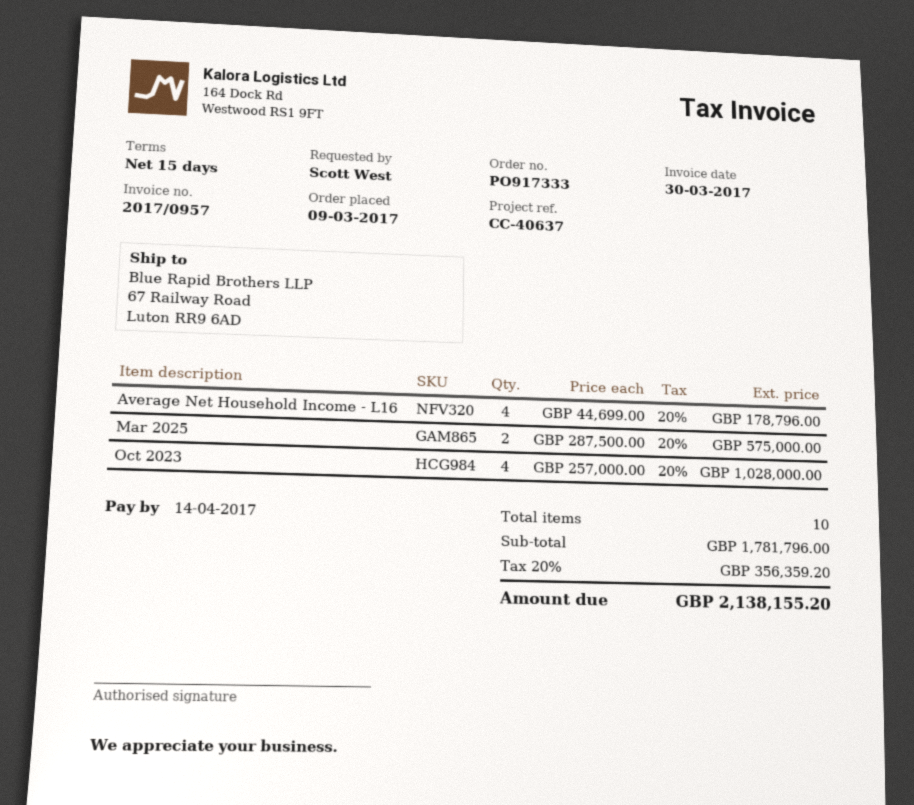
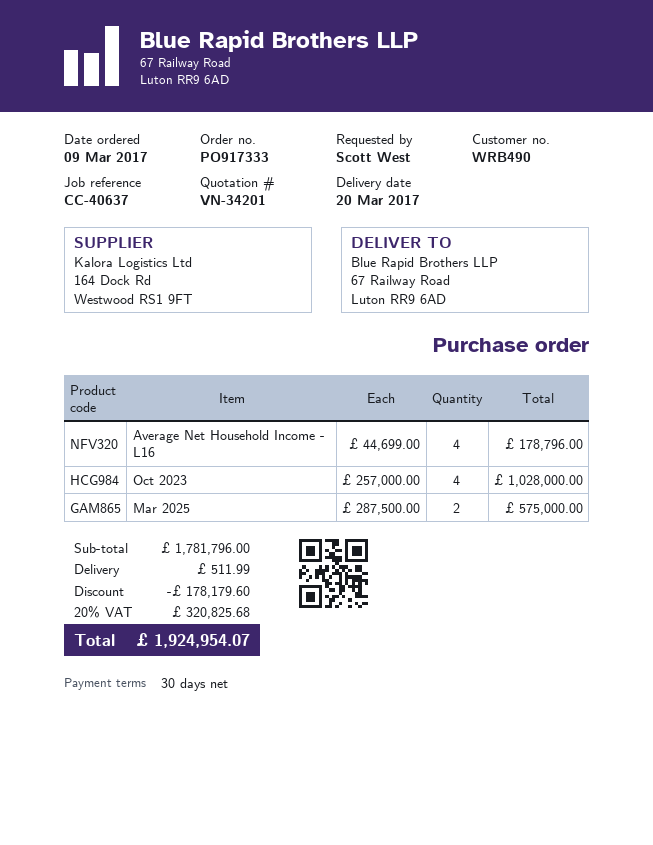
payment terms: 15 days -> 30 days
discount: none -> 178179.60
shipping: none -> 511.99
tax: 20% = 356359.20 -> 20% = 320825.68
total: 2138155.20 -> 1924954.07

